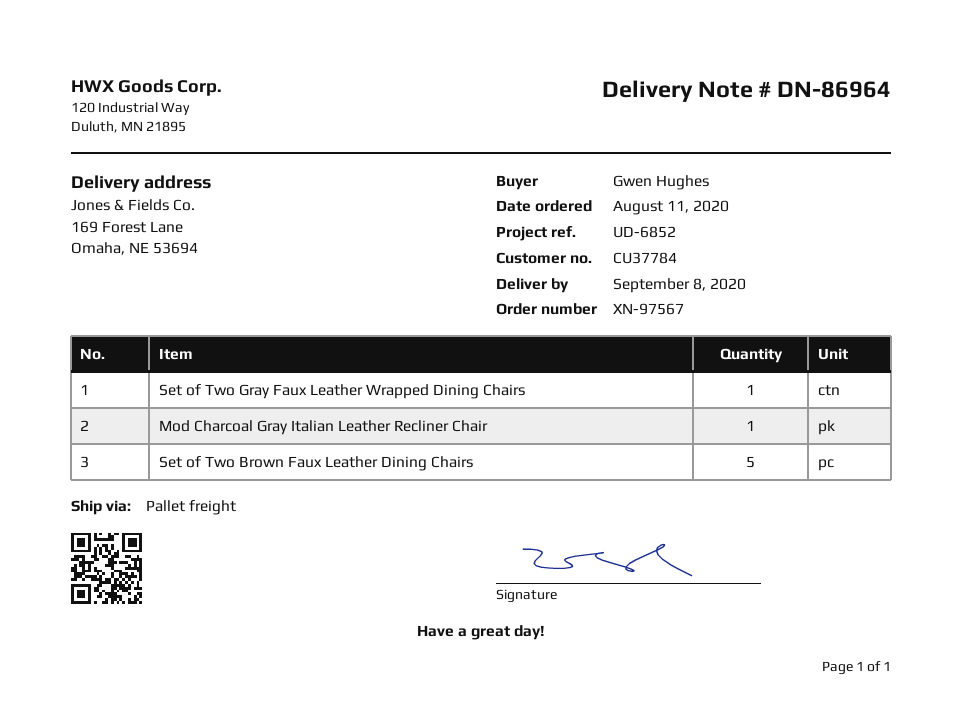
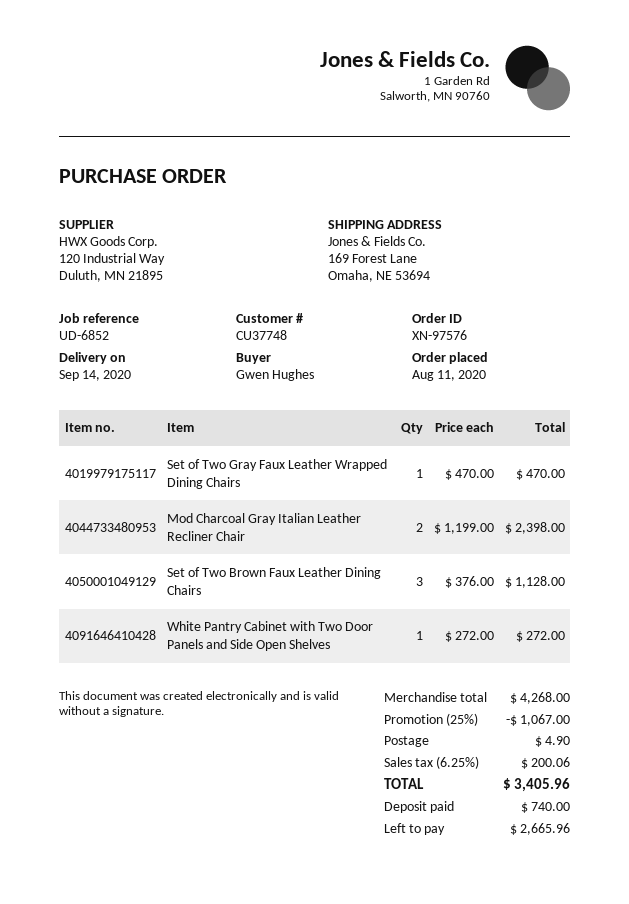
order number: XN-97567 -> XN-97576
delivery date: 2020-09-08 -> 2020-09-14
customer number: CU37784 -> CU37748
Mod Charcoal Gray Italian Leather Recliner Chair: 1 -> 2
Set of Two Brown Faux Leather Dining Chairs: 5 -> 3
White Pantry Cabinet with Two Door Panels and Side Open Shelves: none -> 1

